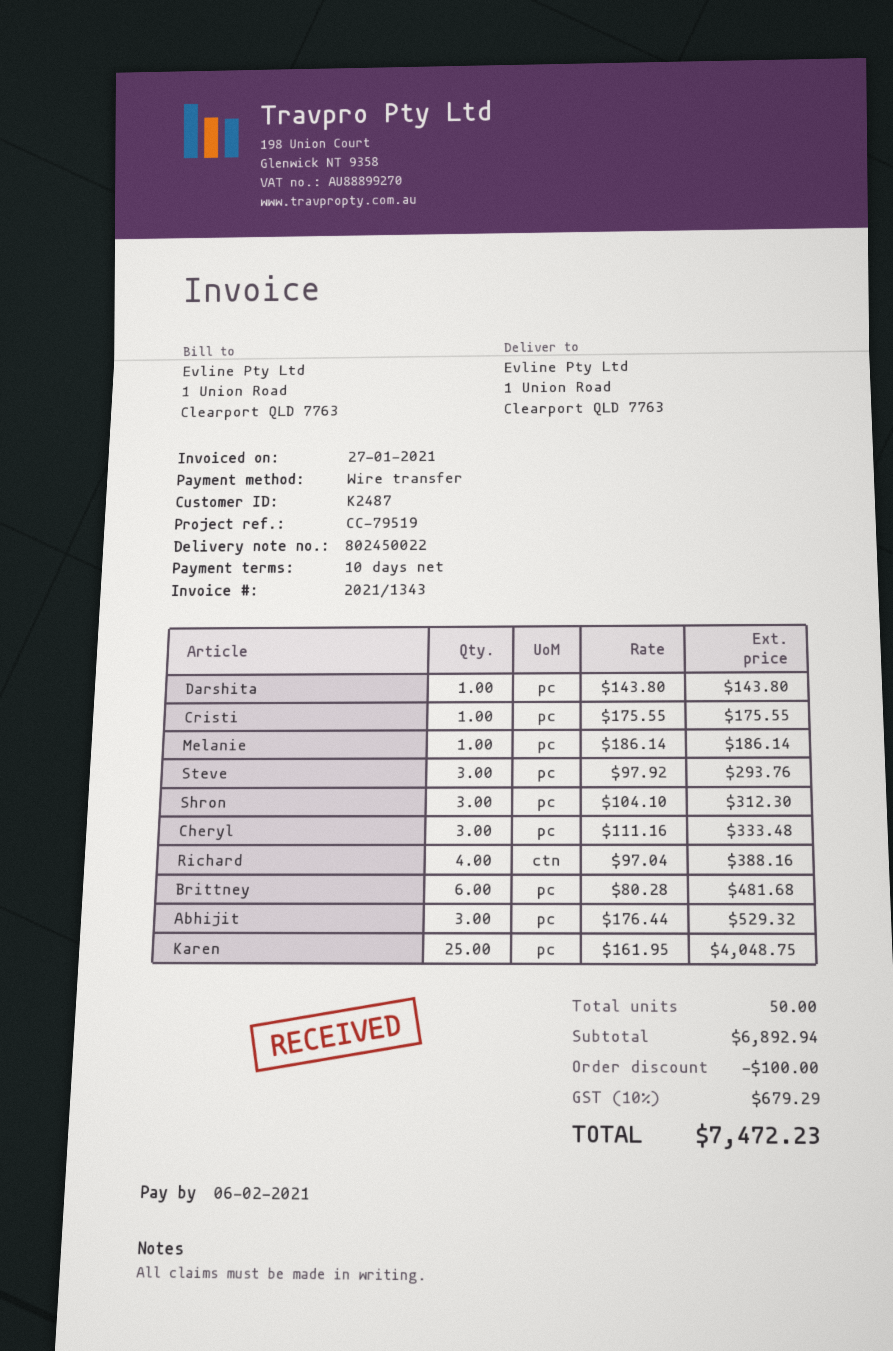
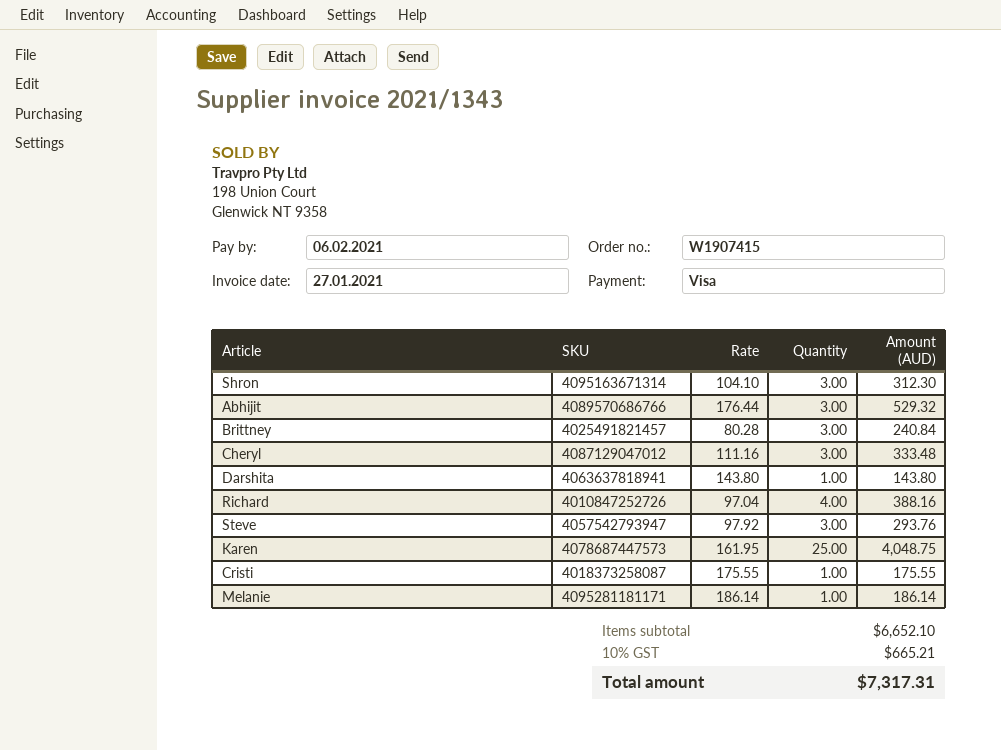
payment method: bank transfer -> Visa
Brittney: 6 x 80.28 = 481.68 -> 3 x 80.28 = 240.84
subtotal: 6892.94 -> 6652.10
discount: 100.00 -> none
tax: 10% = 679.29 -> 10% = 665.21
total: 7472.23 -> 7317.31

